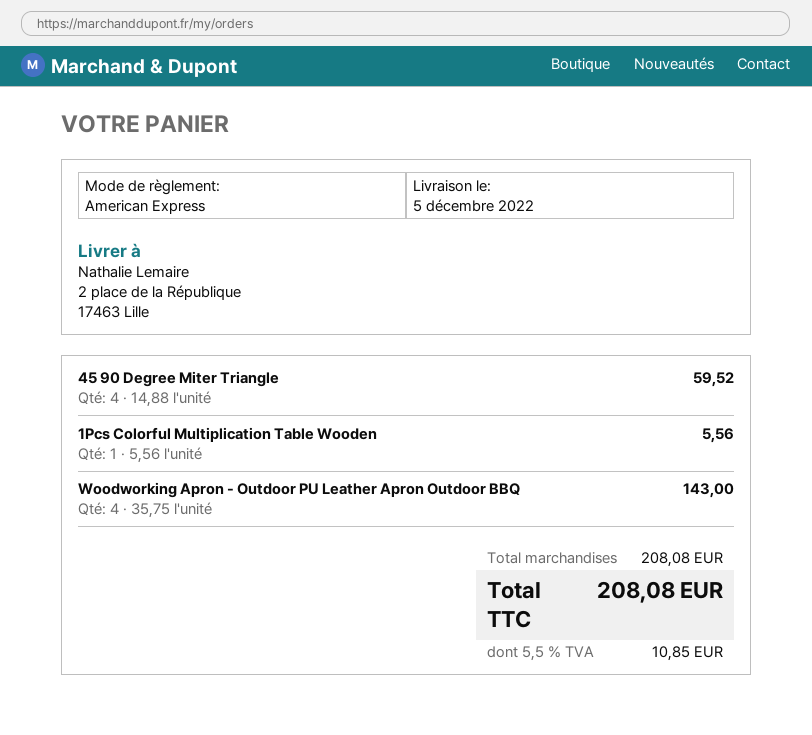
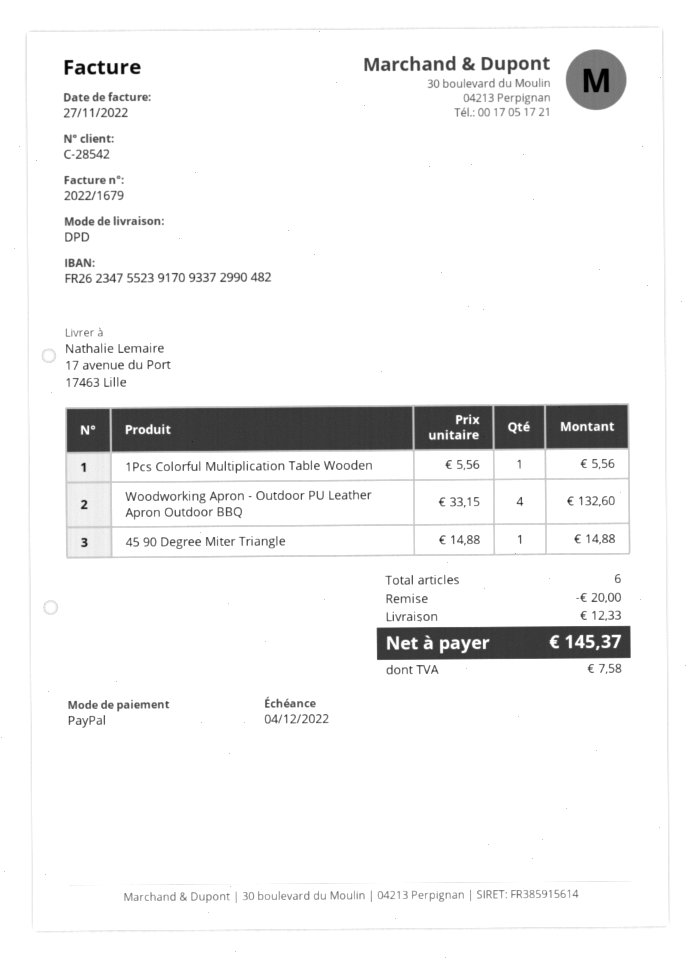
payment method: American Express -> PayPal
ship to: 2 place de la République, 17463 Lille -> 17 avenue du Port, 17463 Lille
45 90 Degree Miter Triangle: 4 x 14.88 = 59.52 -> 1 x 14.88 = 14.88
Woodworking Apron - Outdoor PU Leather Apron Outdoor BBQ: 4 x 35.75 = 143.00 -> 4 x 33.15 = 132.60
discount: none -> 20.00
shipping: none -> 12.33
tax: 10.85 -> 7.58
total: 208.08 -> 145.37

